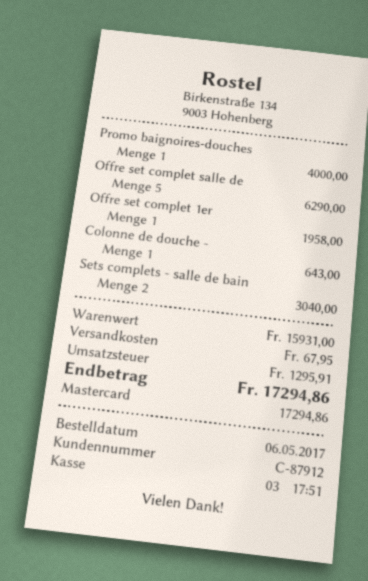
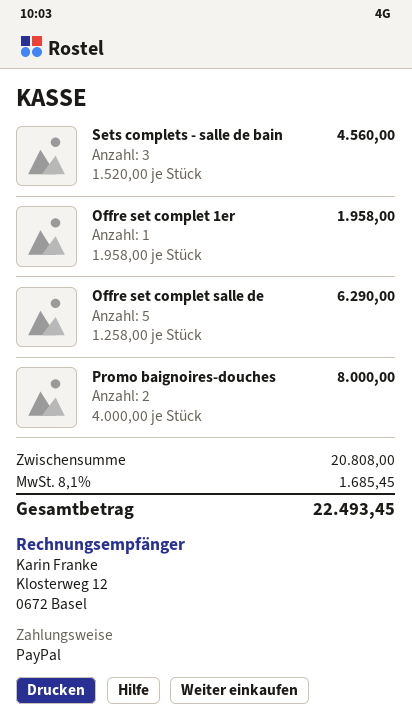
payment method: Mastercard -> PayPal
Promo baignoires-douches: 1 for 4000.00 -> 2 for 8000.00
Colonne de douche -: 1 for 643.00 -> none
Sets complets - salle de bain: 2 for 3040.00 -> 3 for 4560.00
subtotal: 15931.00 -> 20808.00
shipping: 67.95 -> none
tax: 1295.91 -> 1685.45
total: 17294.86 -> 22493.45

